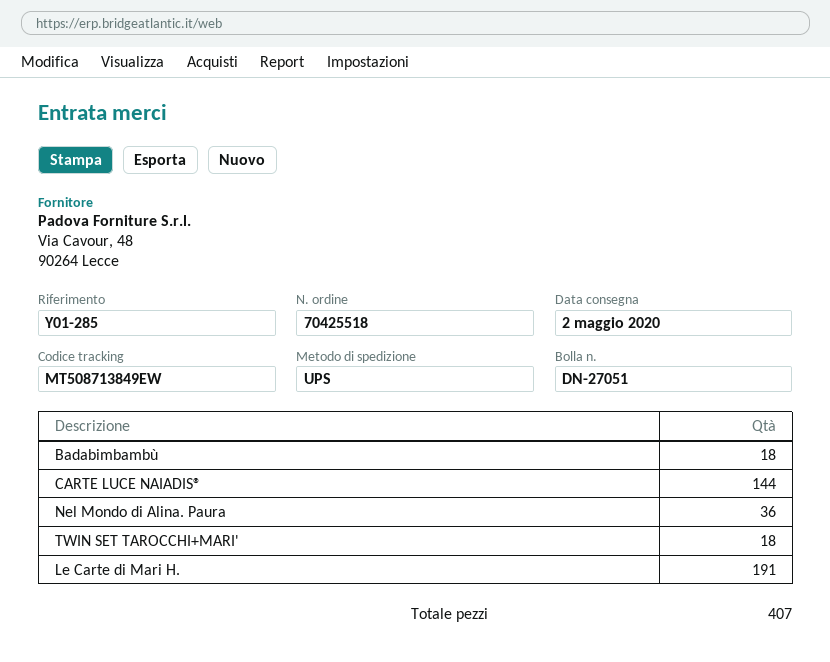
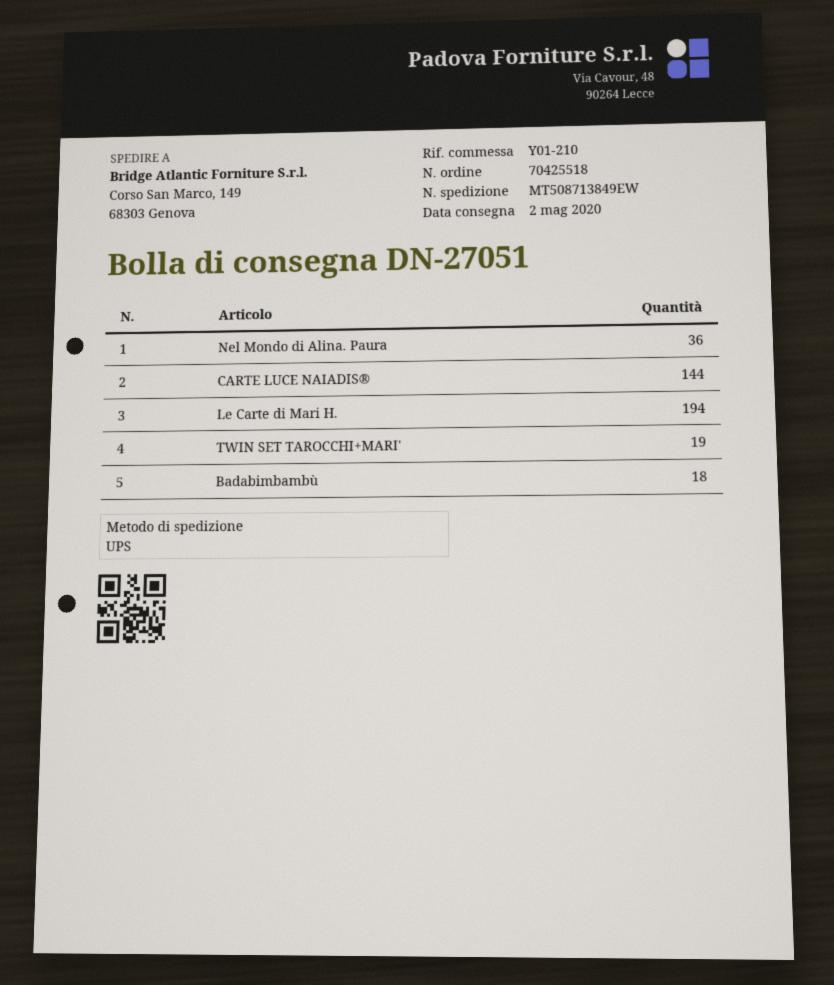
reference: Y01-285 -> Y01-210
TWIN SET TAROCCHI+MARI': 18 -> 19
Le Carte di Mari H.: 191 -> 194

